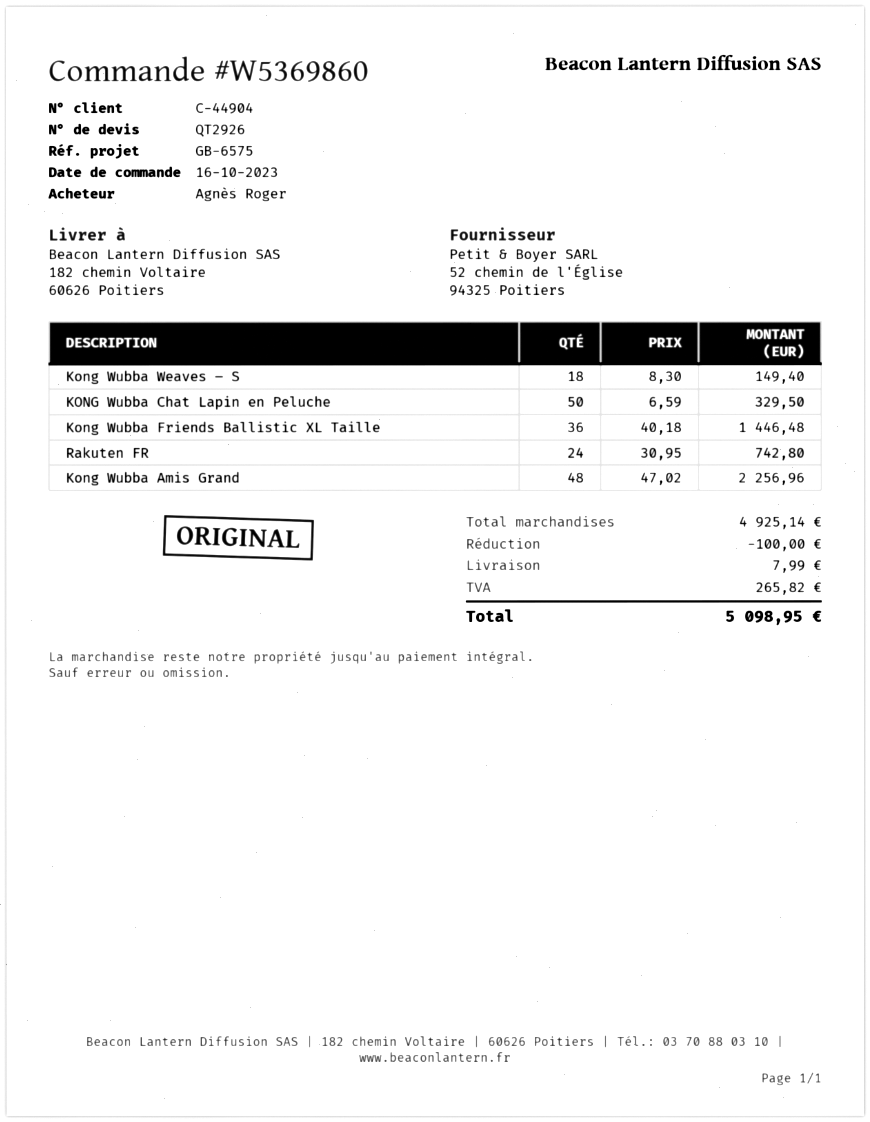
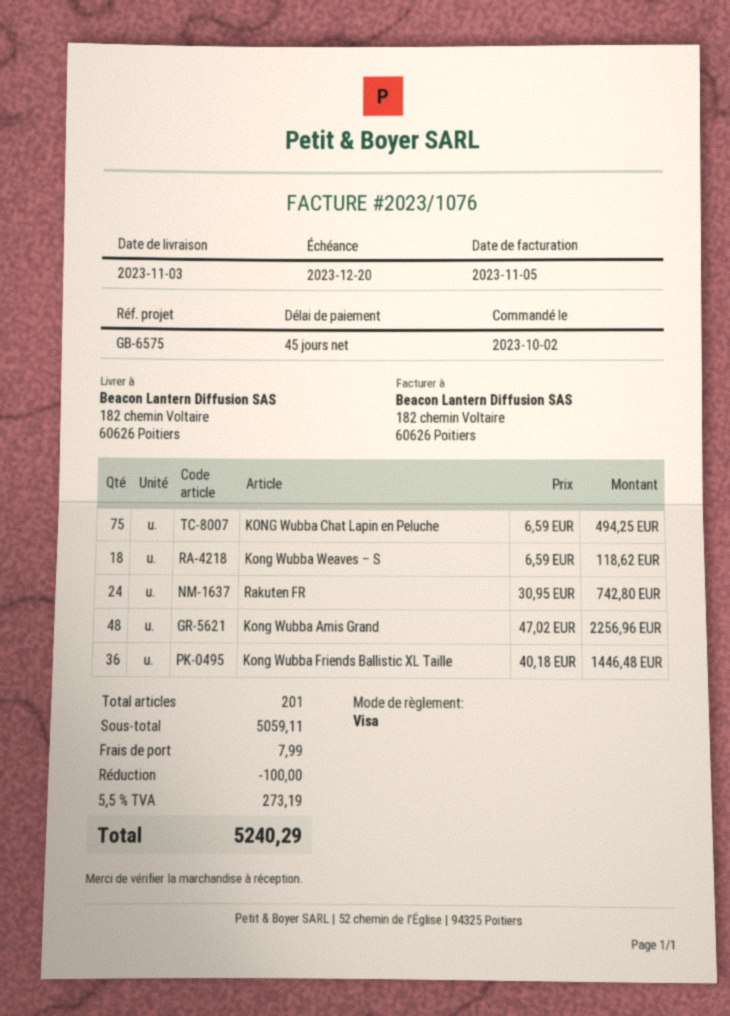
order date: 2023-10-16 -> 2023-10-02
Kong Wubba Weaves – S: 18 x 8.30 = 149.40 -> 18 x 6.59 = 118.62
KONG Wubba Chat Lapin en Peluche: 50 x 6.59 = 329.50 -> 75 x 6.59 = 494.25
subtotal: 4925.14 -> 5059.11
tax: 265.82 -> 273.19
total: 5098.95 -> 5240.29

